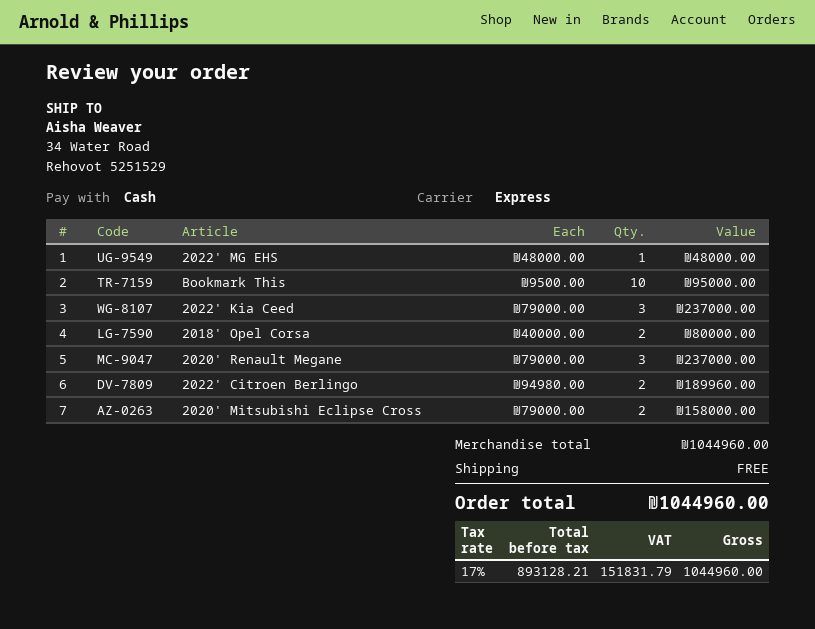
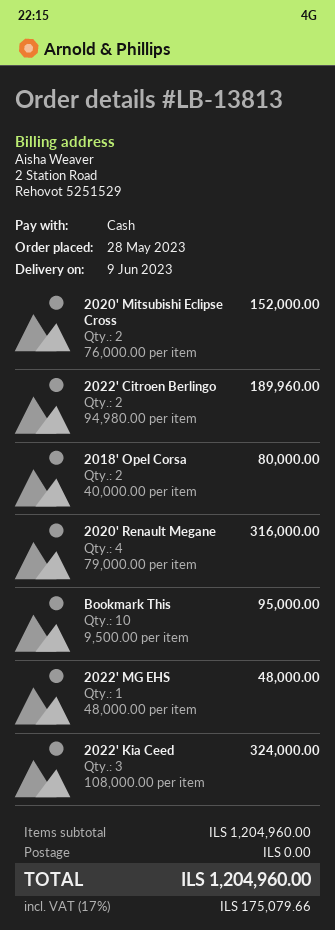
2022' Kia Ceed: 3 x 79000.00 = 237000.00 -> 3 x 108000.00 = 324000.00
2020' Renault Megane: 3 x 79000.00 = 237000.00 -> 4 x 79000.00 = 316000.00
2020' Mitsubishi Eclipse Cross: 2 x 79000.00 = 158000.00 -> 2 x 76000.00 = 152000.00
subtotal: 1044960.00 -> 1204960.00
tax: 17% = 151831.79 -> 17% = 175079.66
total: 1044960.00 -> 1204960.00

